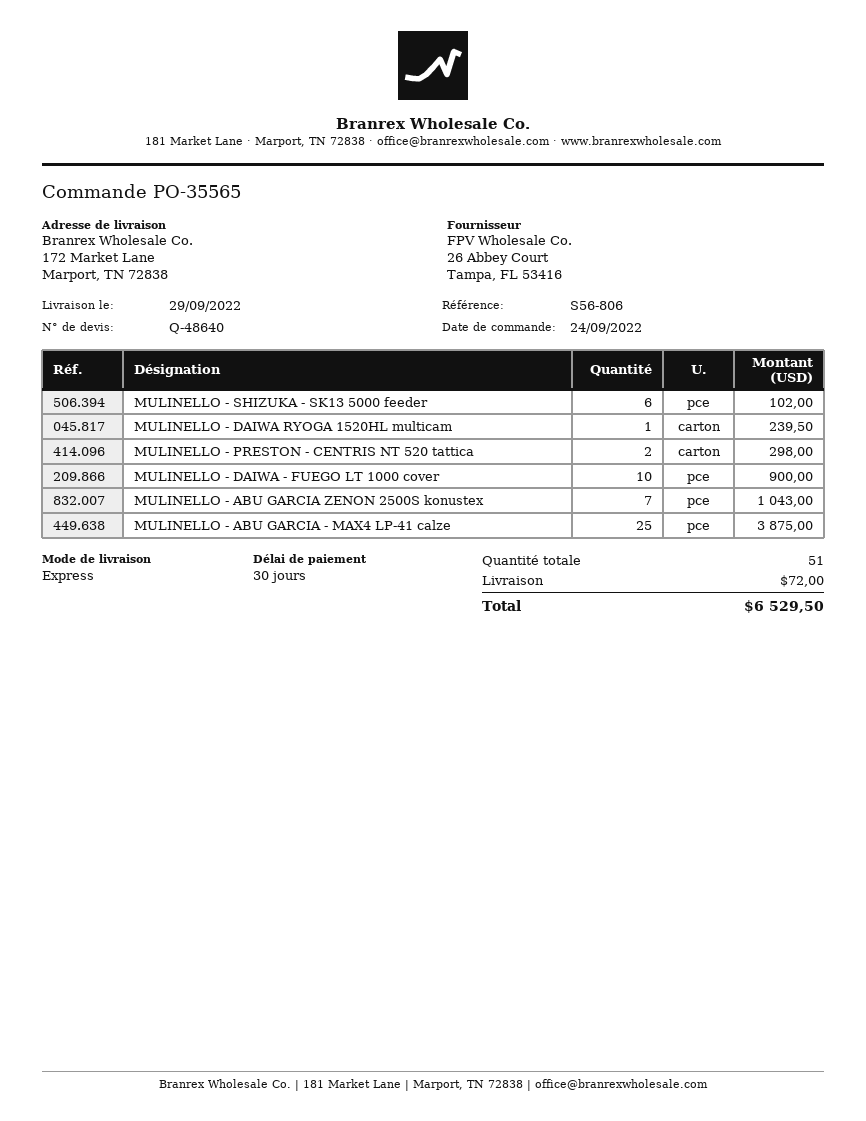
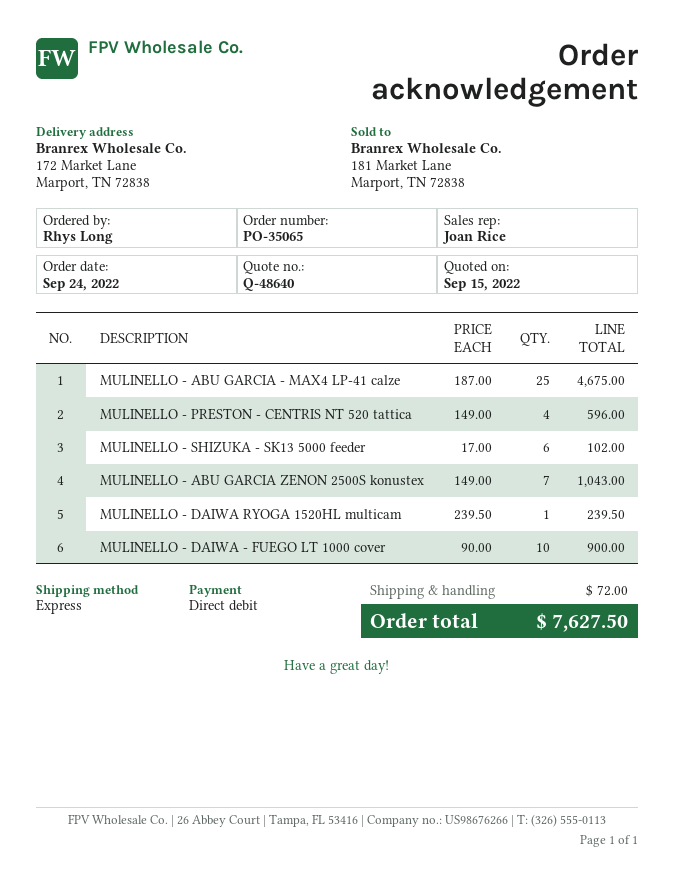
order number: PO-35565 -> PO-35065
MULINELLO - PRESTON - CENTRIS NT 520 tattica: 2 for 298.00 -> 4 for 596.00
MULINELLO - ABU GARCIA - MAX4 LP-41 calze: 25 for 3875.00 -> 25 for 4675.00
total: 6529.50 -> 7627.50

